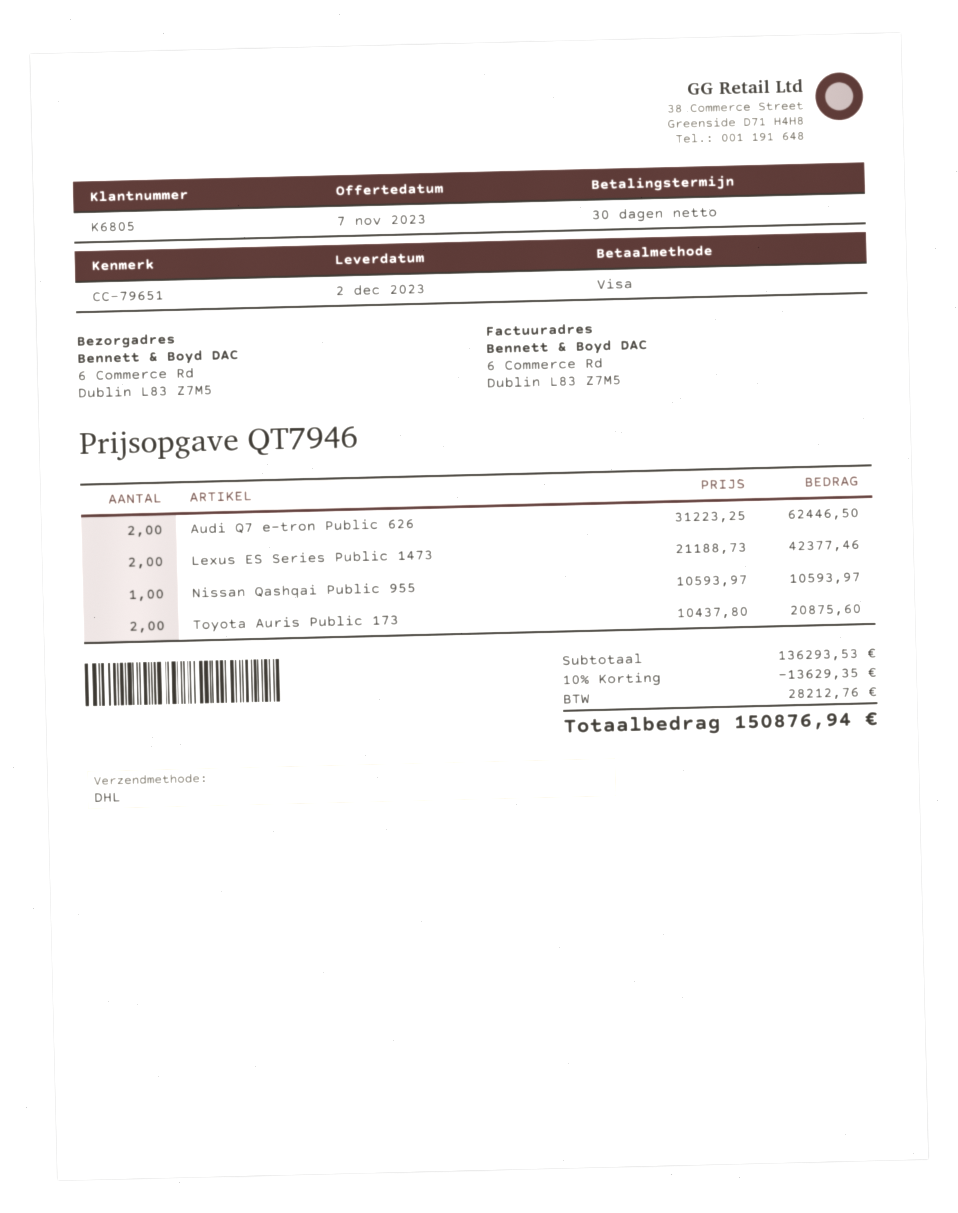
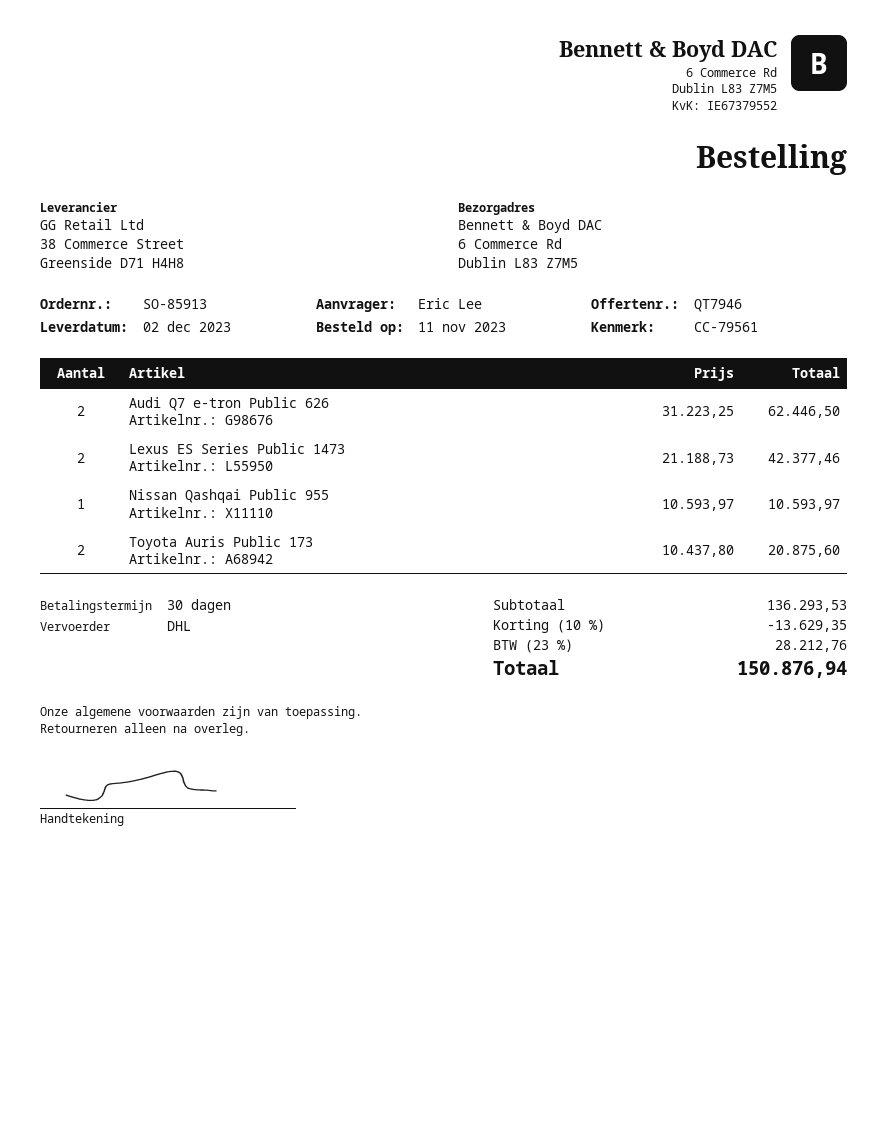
reference: CC-79651 -> CC-79561

